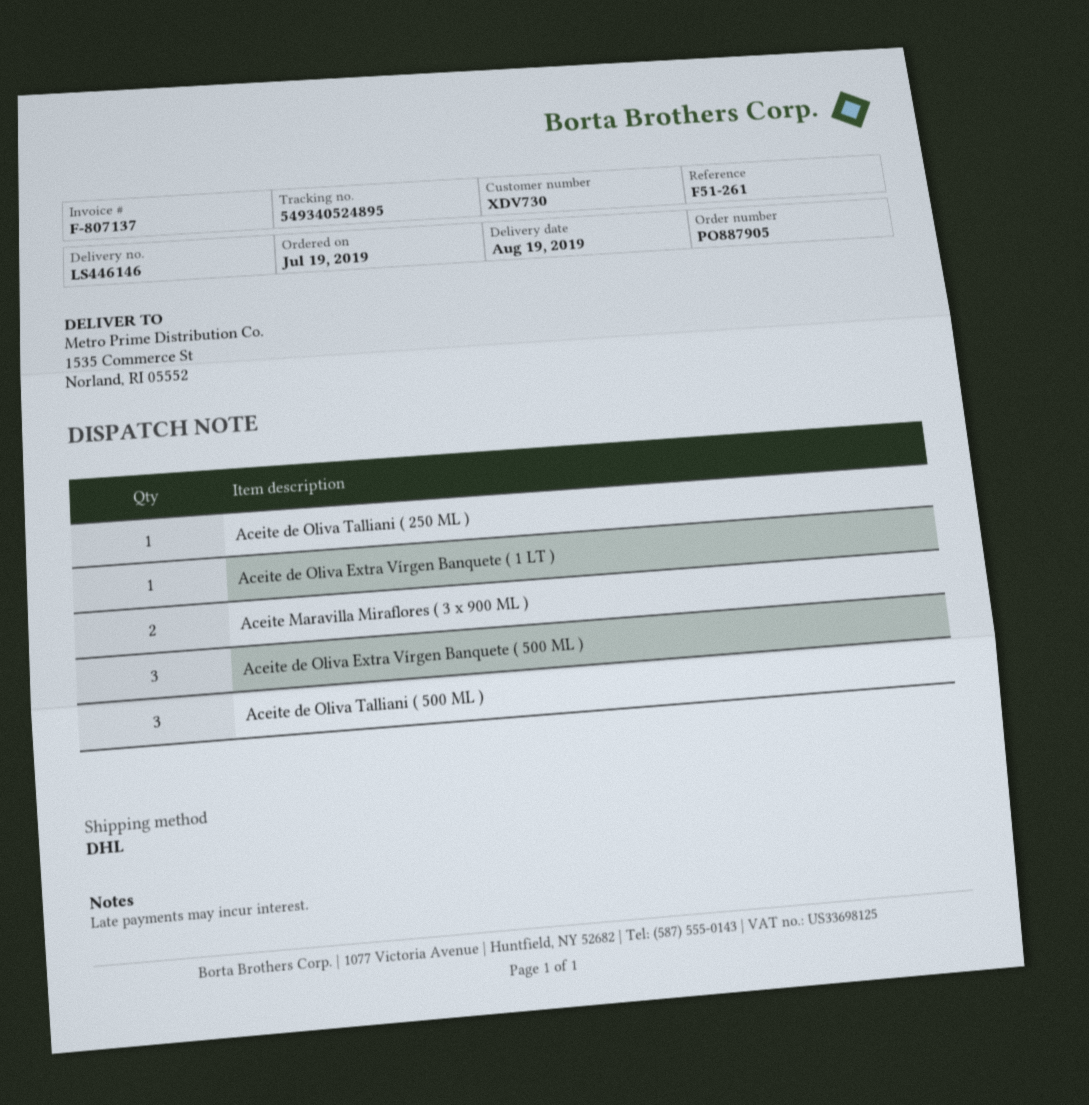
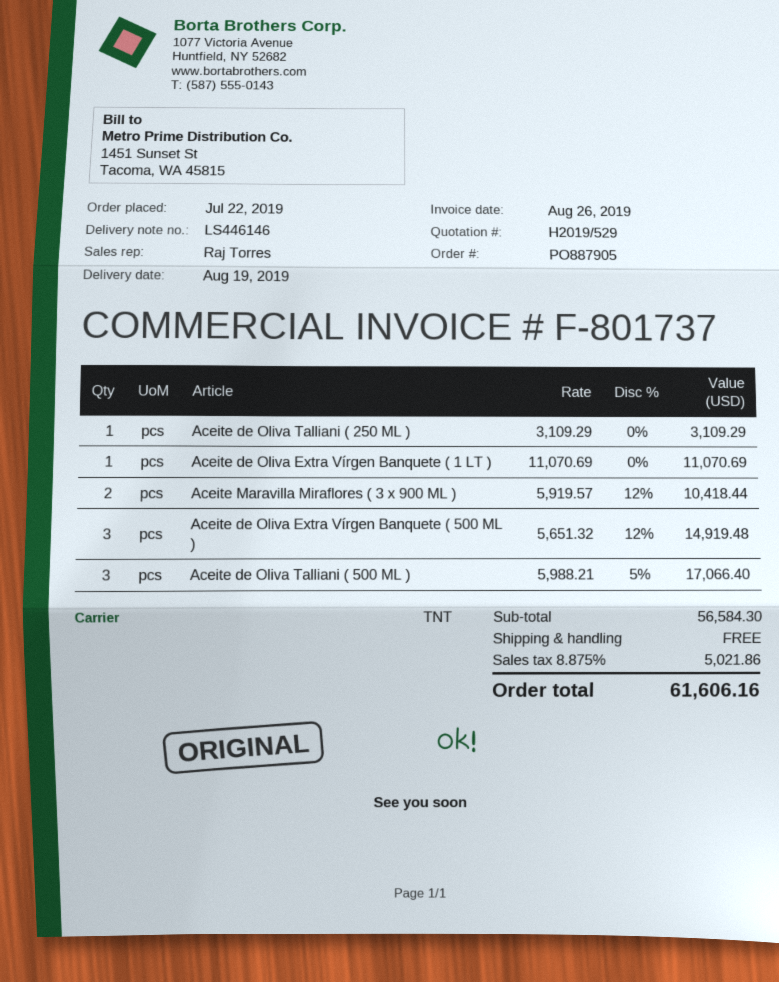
order date: 2019-07-19 -> 2019-07-22
invoice number: F-807137 -> F-801737
shipping method: DHL -> TNT

